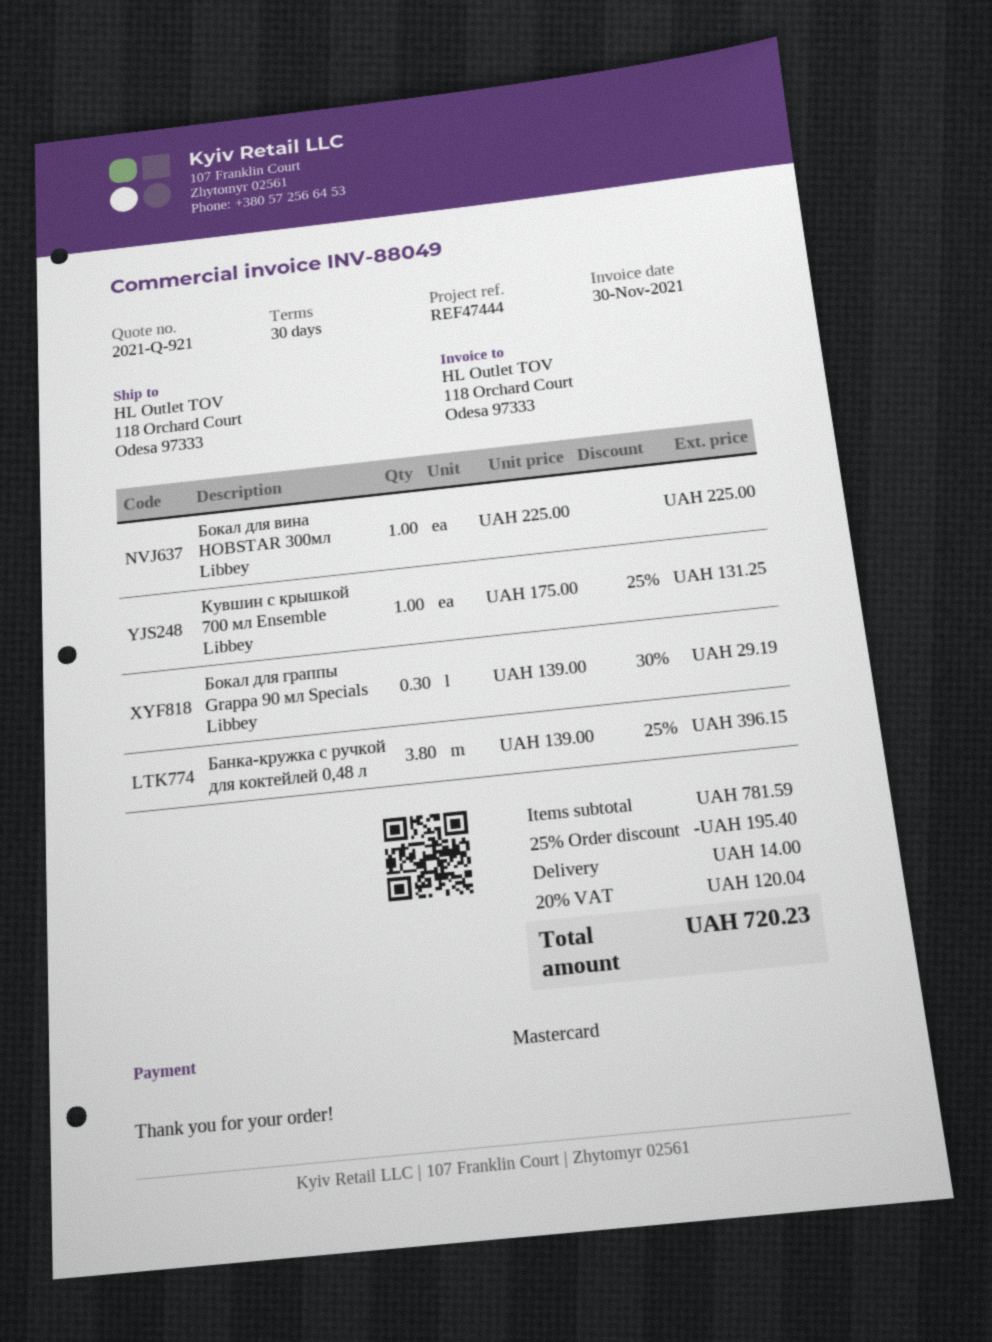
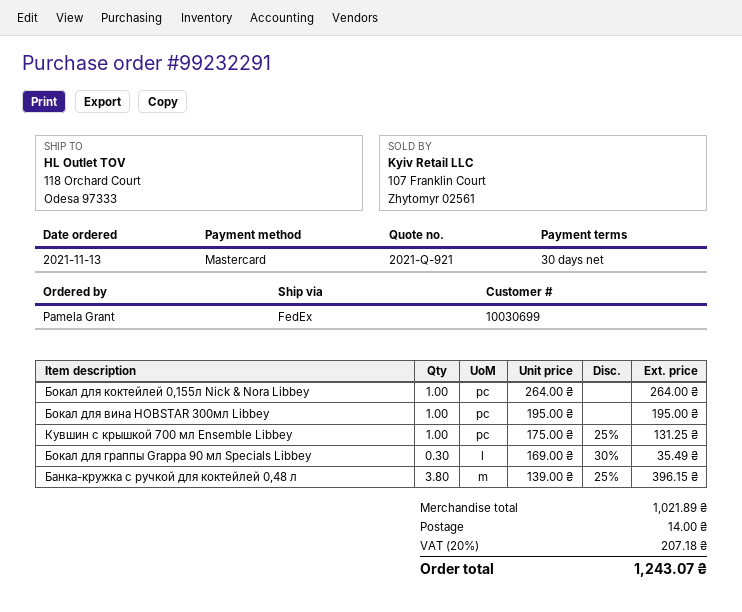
Бокал для вина HOBSTAR 300мл Libbey: 1 x 225.00 = 225.00 -> 1 x 195.00 = 195.00
Бокал для граппы Grappa 90 мл Specials Libbey: 0.3 x 139.00 - 30% = 29.19 -> 0.3 x 169.00 - 30% = 35.49
Бокал для коктейлей 0,155л Nick & Nora Libbey: none -> 1 x 264.00 = 264.00
subtotal: 781.59 -> 1021.89
discount: 25% = 195.40 -> none
tax: 20% = 120.04 -> 20% = 207.18
total: 720.23 -> 1243.07

